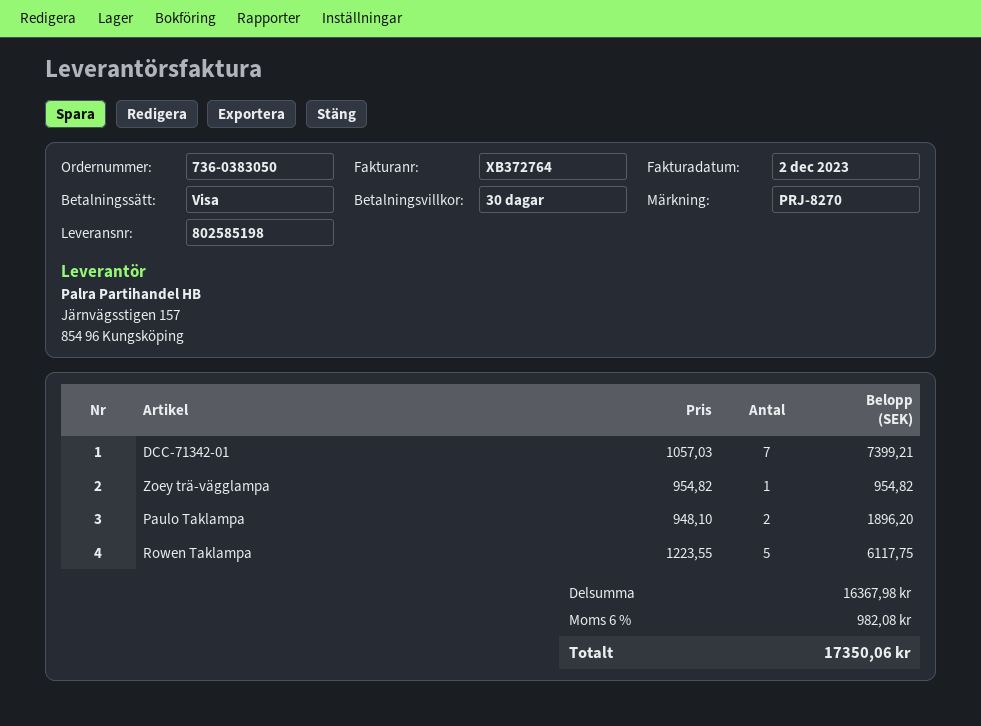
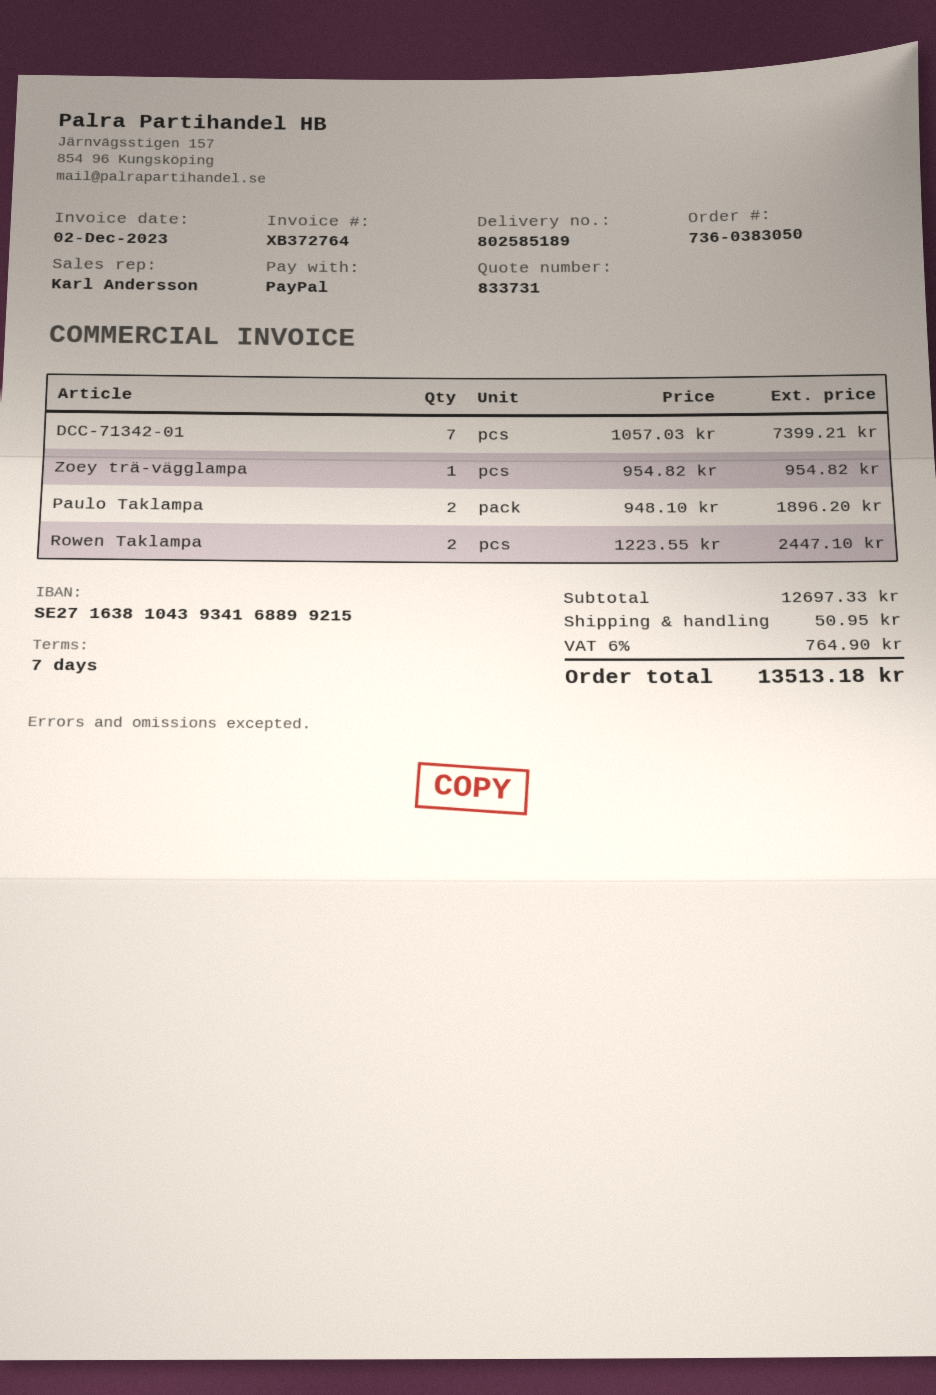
delivery note number: 802585198 -> 802585189
payment terms: 30 days -> 7 days
payment method: Visa -> PayPal
Rowen Taklampa: 5 x 1223.55 = 6117.75 -> 2 x 1223.55 = 2447.10
subtotal: 16367.98 -> 12697.33
shipping: none -> 50.95
tax: 6% = 982.08 -> 6% = 764.90
total: 17350.06 -> 13513.18

